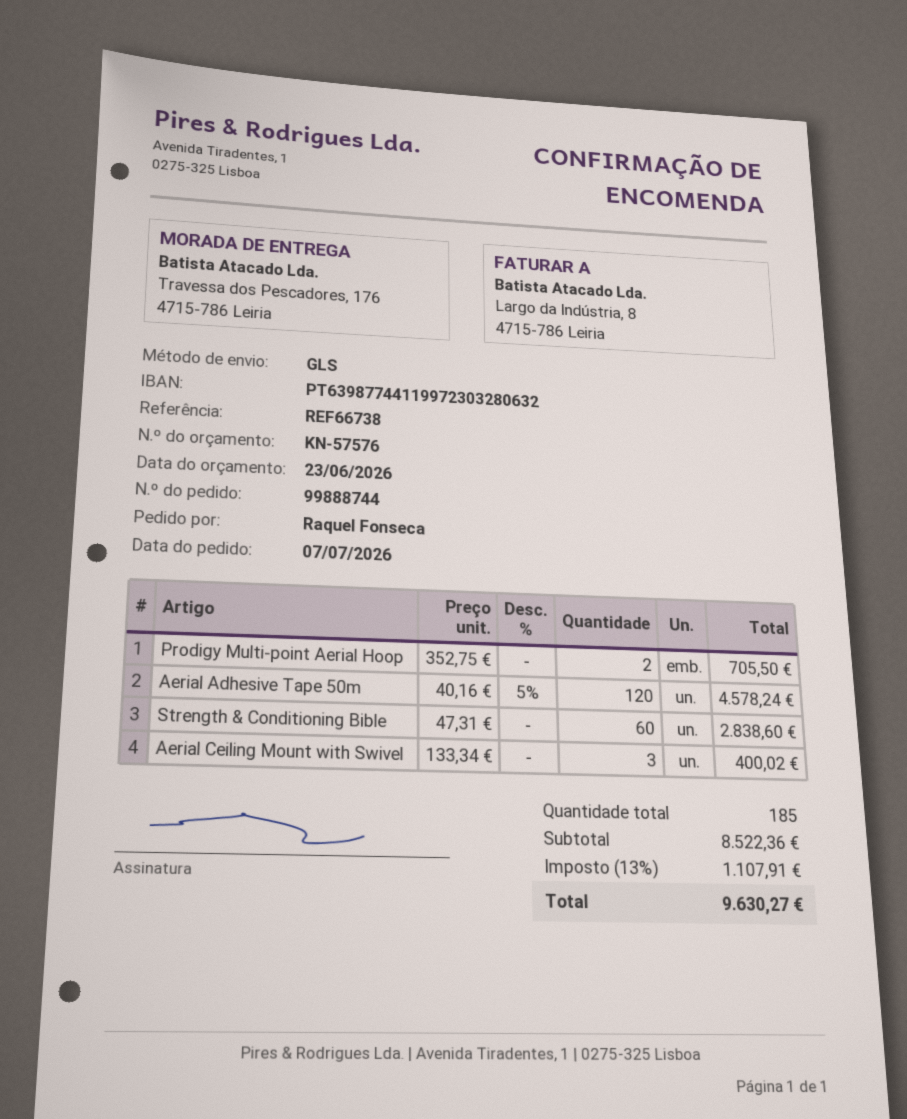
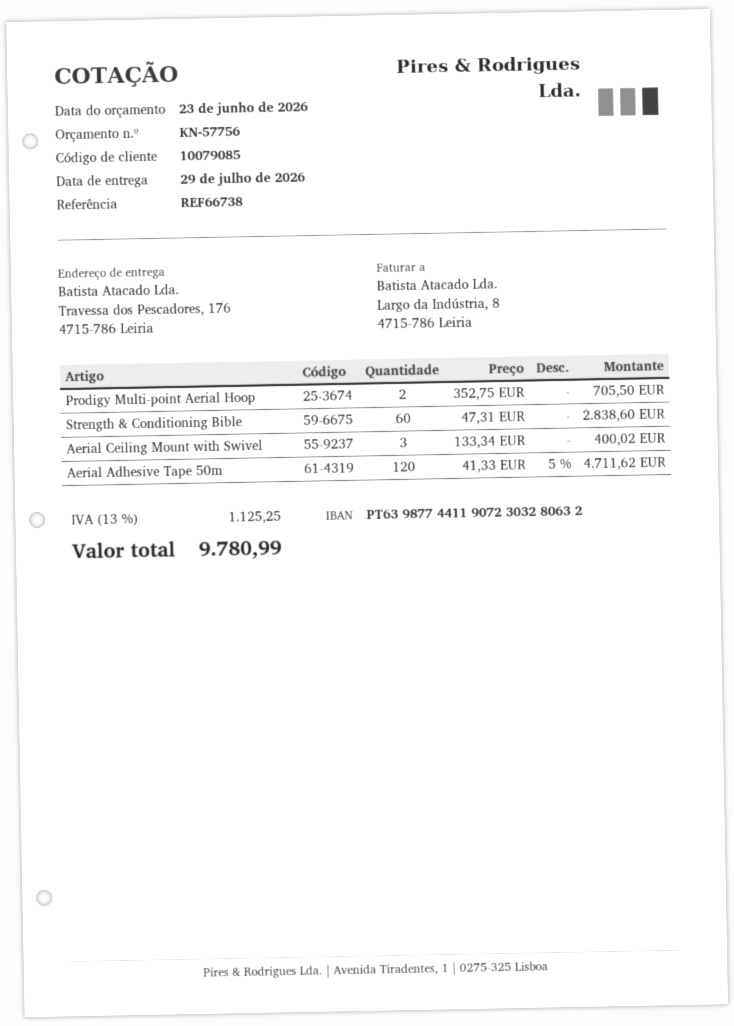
quote number: KN-57576 -> KN-57756
bank account: PT63987744119972303280632 -> PT63987744119072303280632
Aerial Adhesive Tape 50m: 120 x 40.16 - 5% = 4578.24 -> 120 x 41.33 - 5% = 4711.62
tax: 13% = 1107.91 -> 13% = 1125.25
total: 9630.27 -> 9780.99

